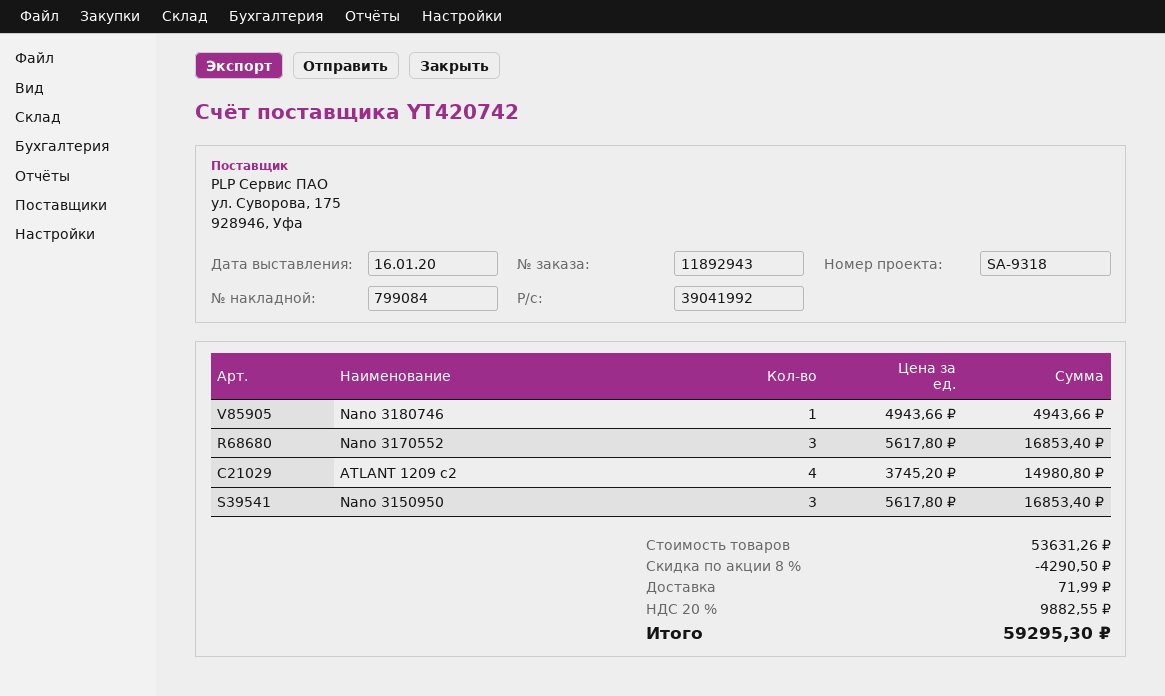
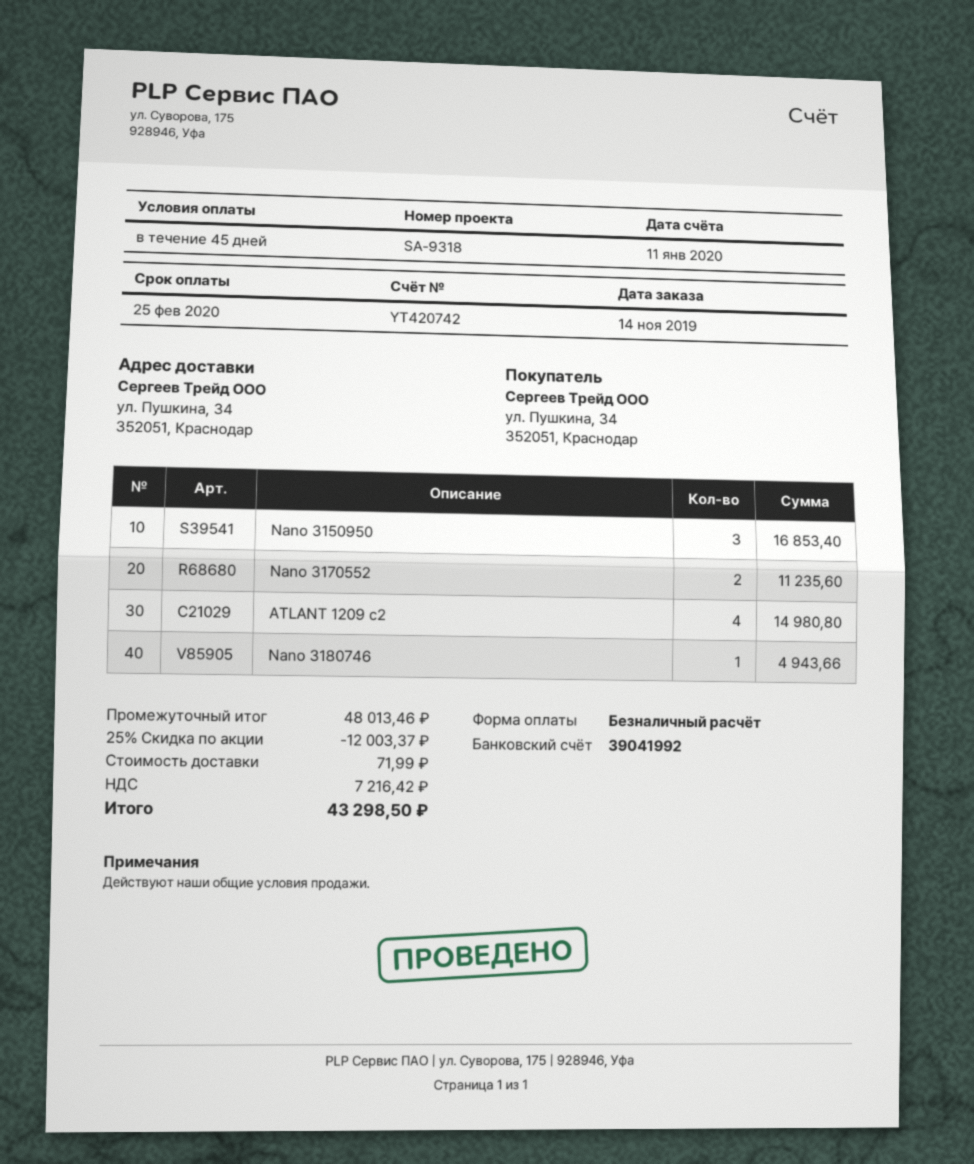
invoice date: 2020-01-16 -> 2020-01-11
Nano 3170552: 3 for 16853.40 -> 2 for 11235.60
subtotal: 53631.26 -> 48013.46
discount: 8% = 4290.50 -> 25% = 12003.37
tax: 9882.55 -> 7216.42
total: 59295.30 -> 43298.50

